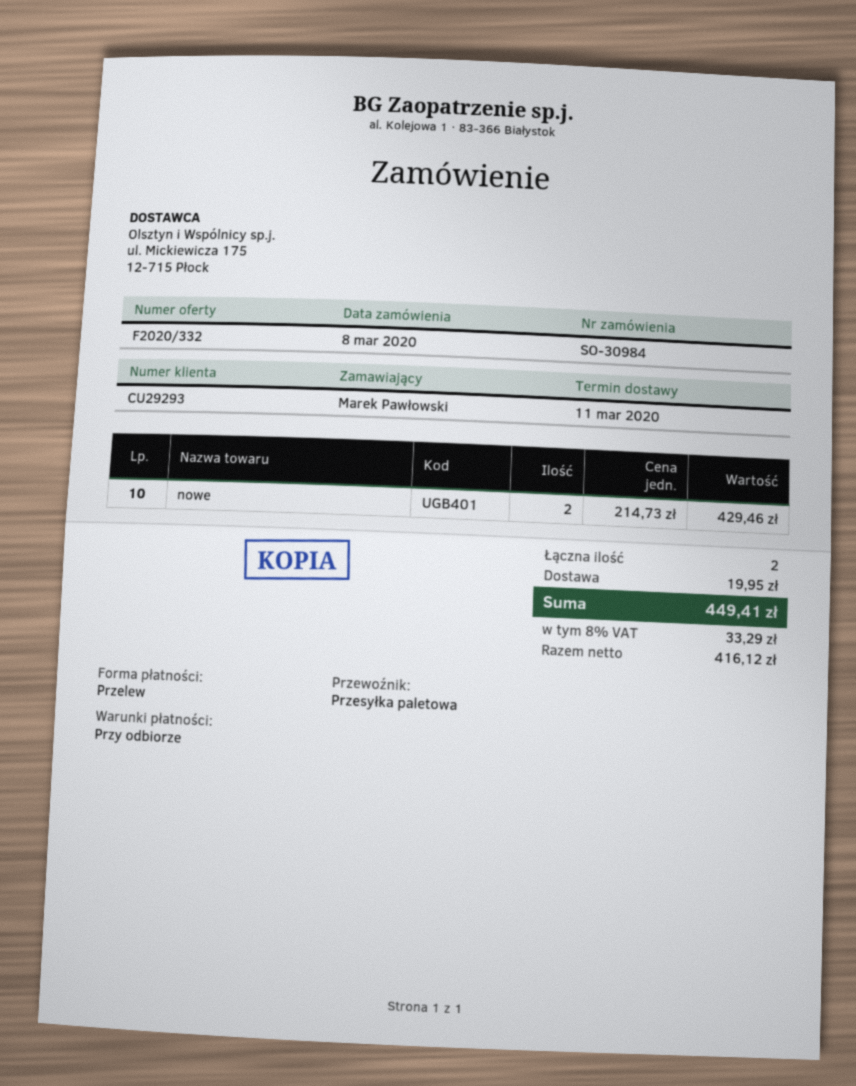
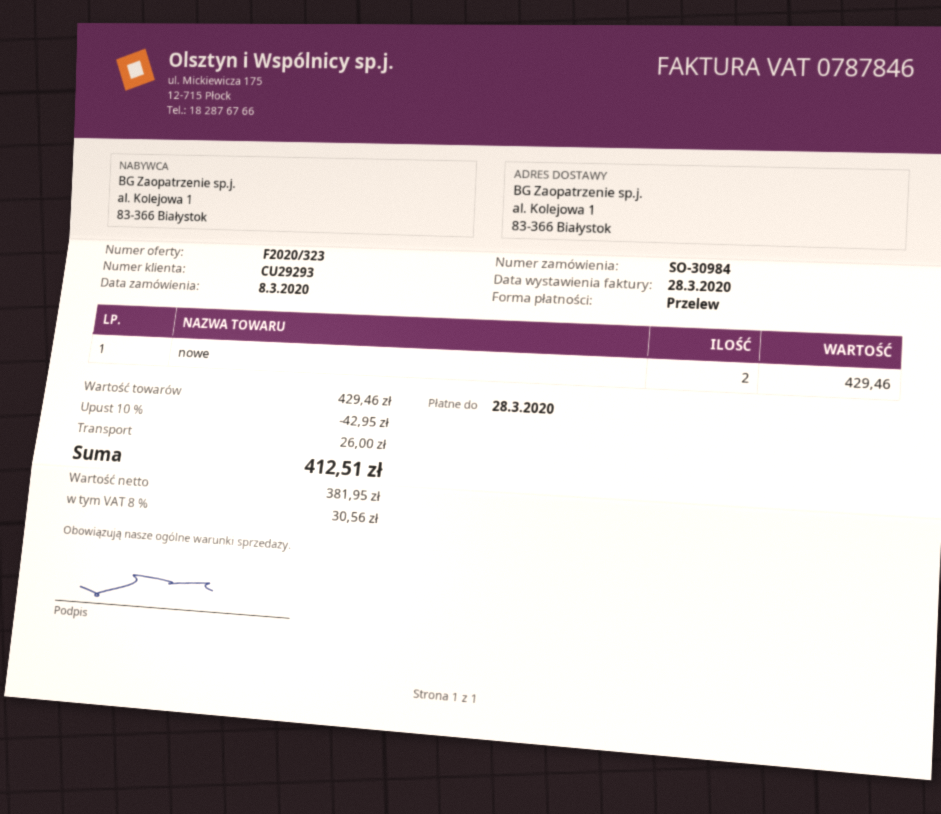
quote number: F2020/332 -> F2020/323
discount: none -> 10% = 42.95
shipping: 19.95 -> 26.00
net: 416.12 -> 381.95
tax: 8% = 33.29 -> 8% = 30.56
total: 449.41 -> 412.51

